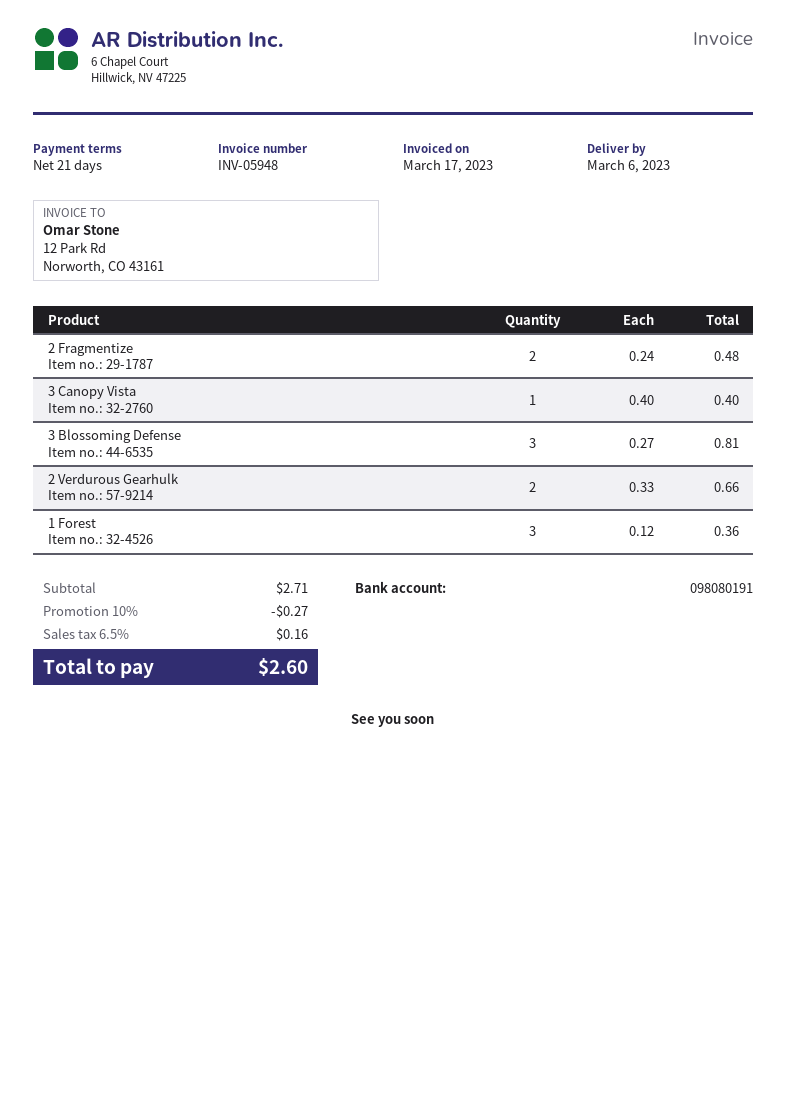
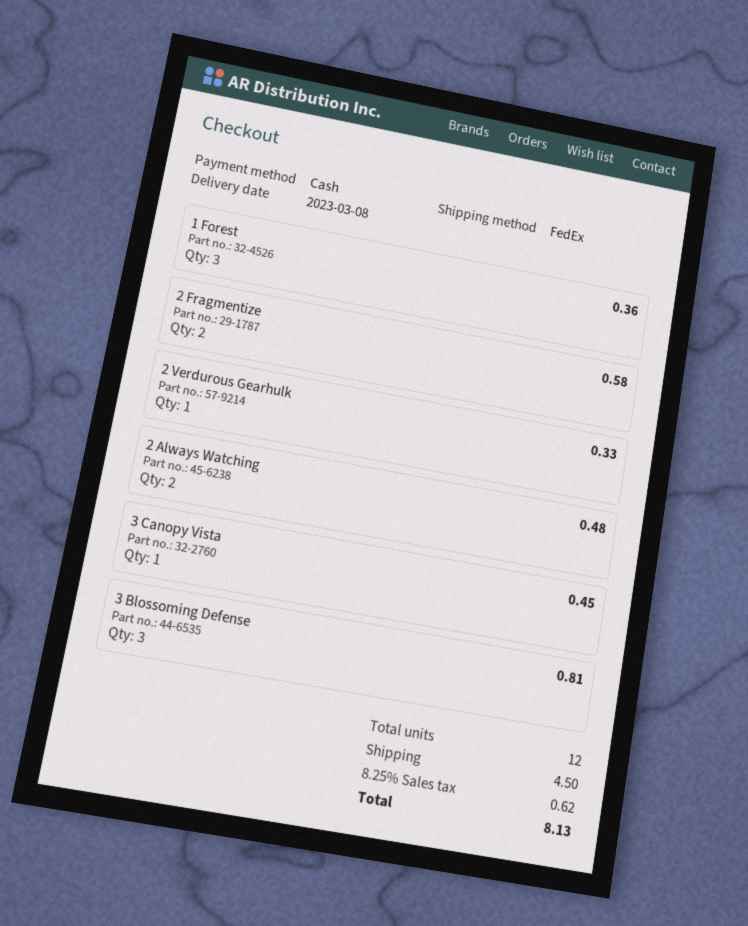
delivery date: 2023-03-06 -> 2023-03-08
2 Fragmentize: 2 for 0.48 -> 2 for 0.58
3 Canopy Vista: 1 for 0.40 -> 1 for 0.45
2 Verdurous Gearhulk: 2 for 0.66 -> 1 for 0.33
2 Always Watching: none -> 2 for 0.48
discount: 10% = 0.27 -> none
shipping: none -> 4.50
tax: 6.5% = 0.16 -> 8.25% = 0.62
total: 2.60 -> 8.13

